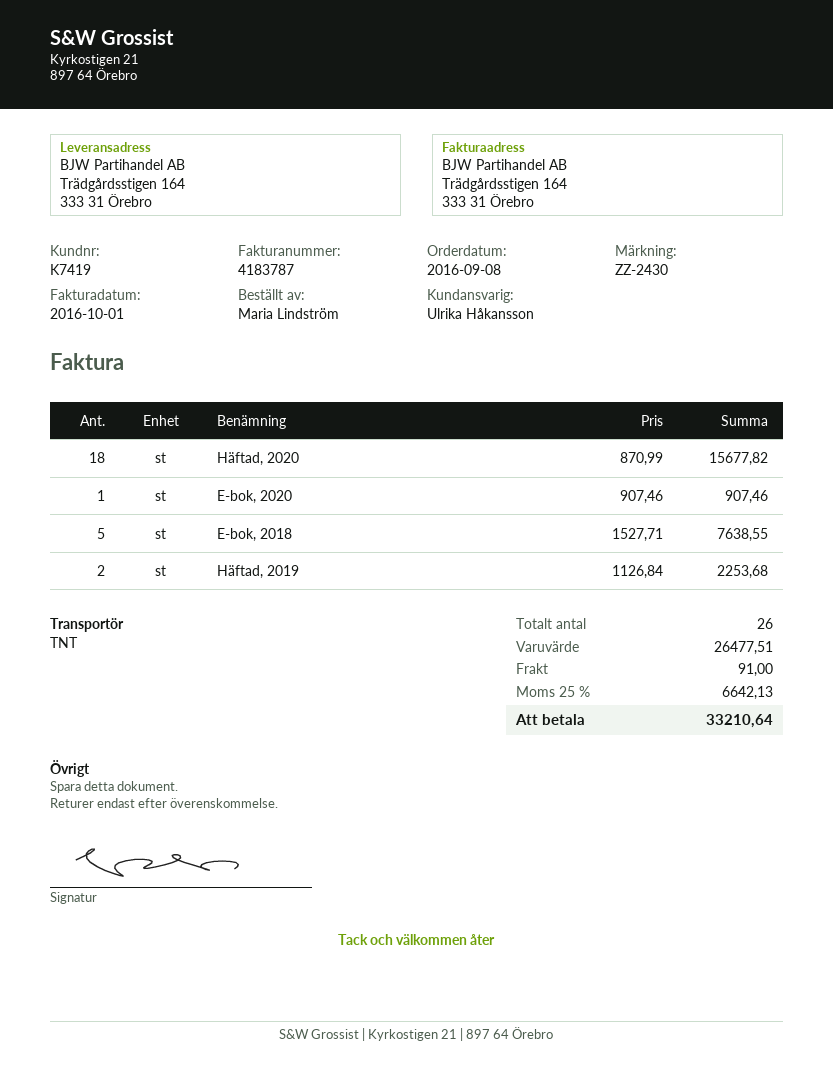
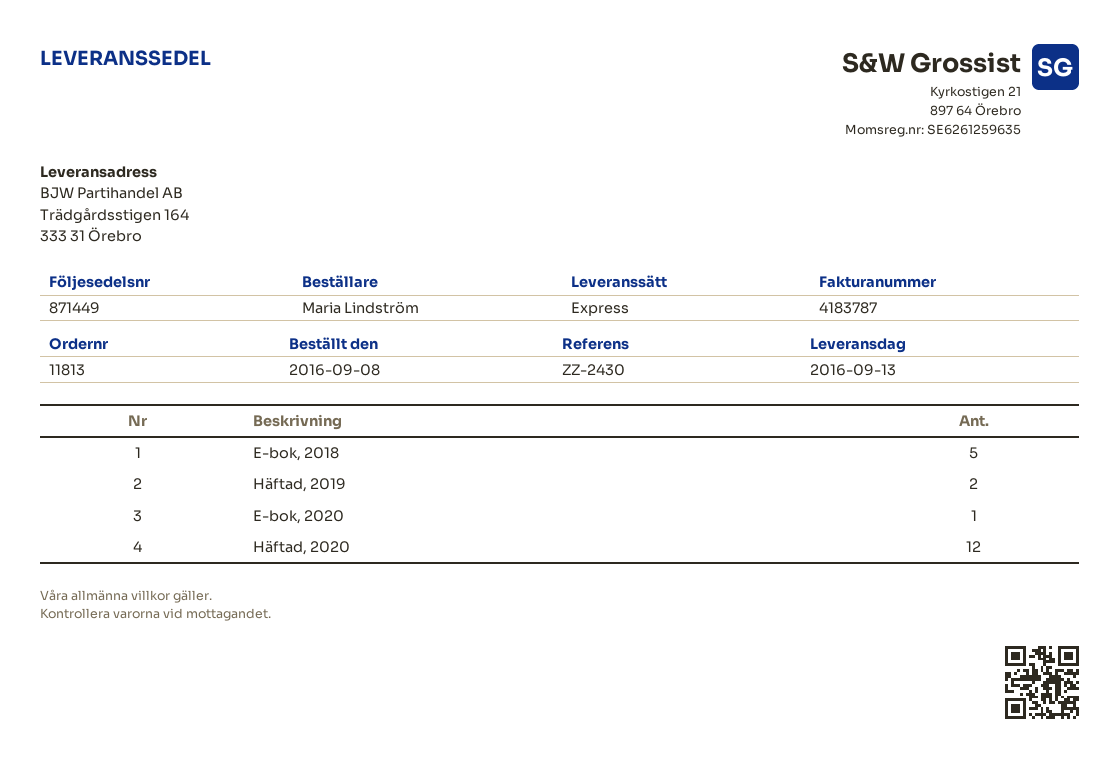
shipping method: TNT -> express
Häftad, 2020: 18 -> 12

